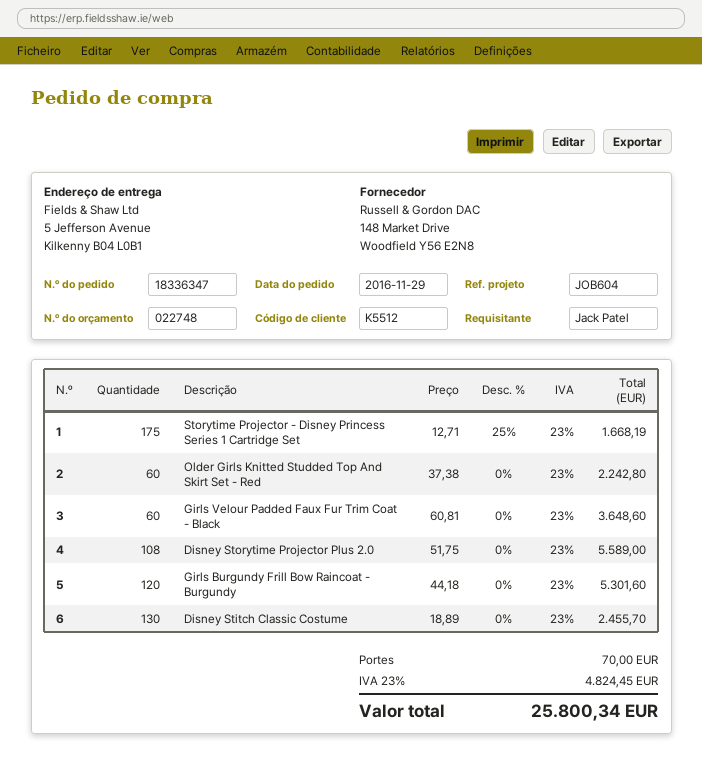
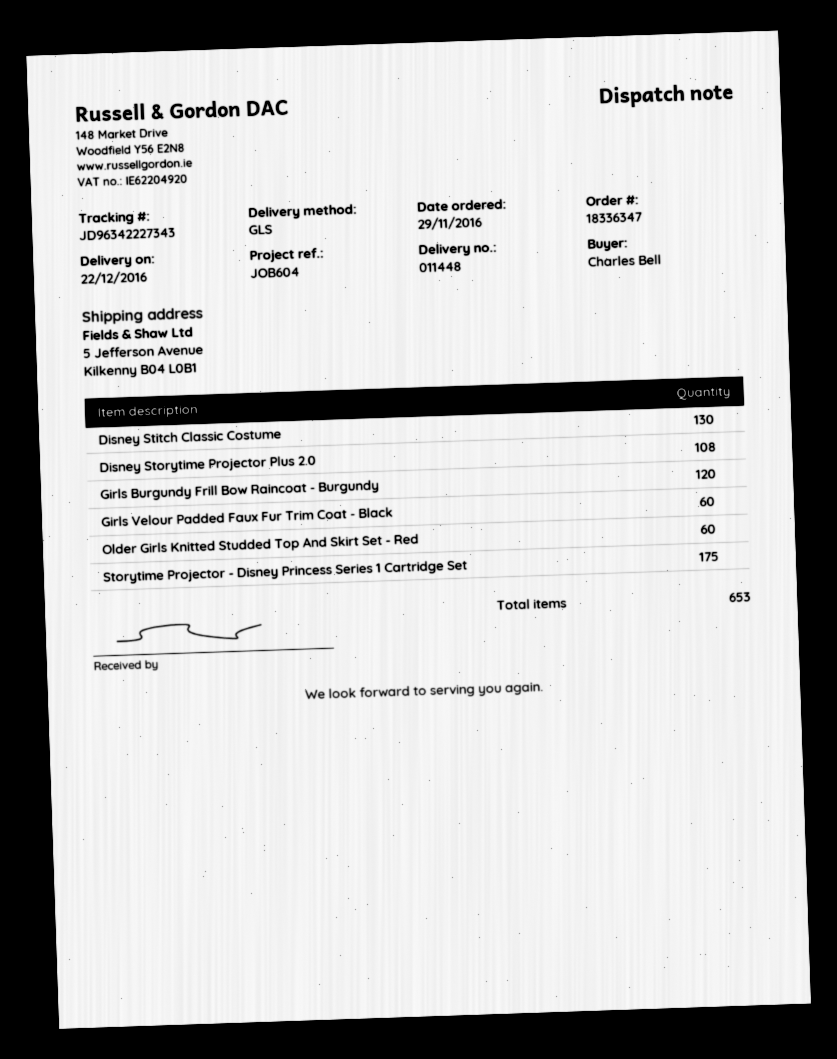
ordered by: Jack Patel -> Charles Bell

